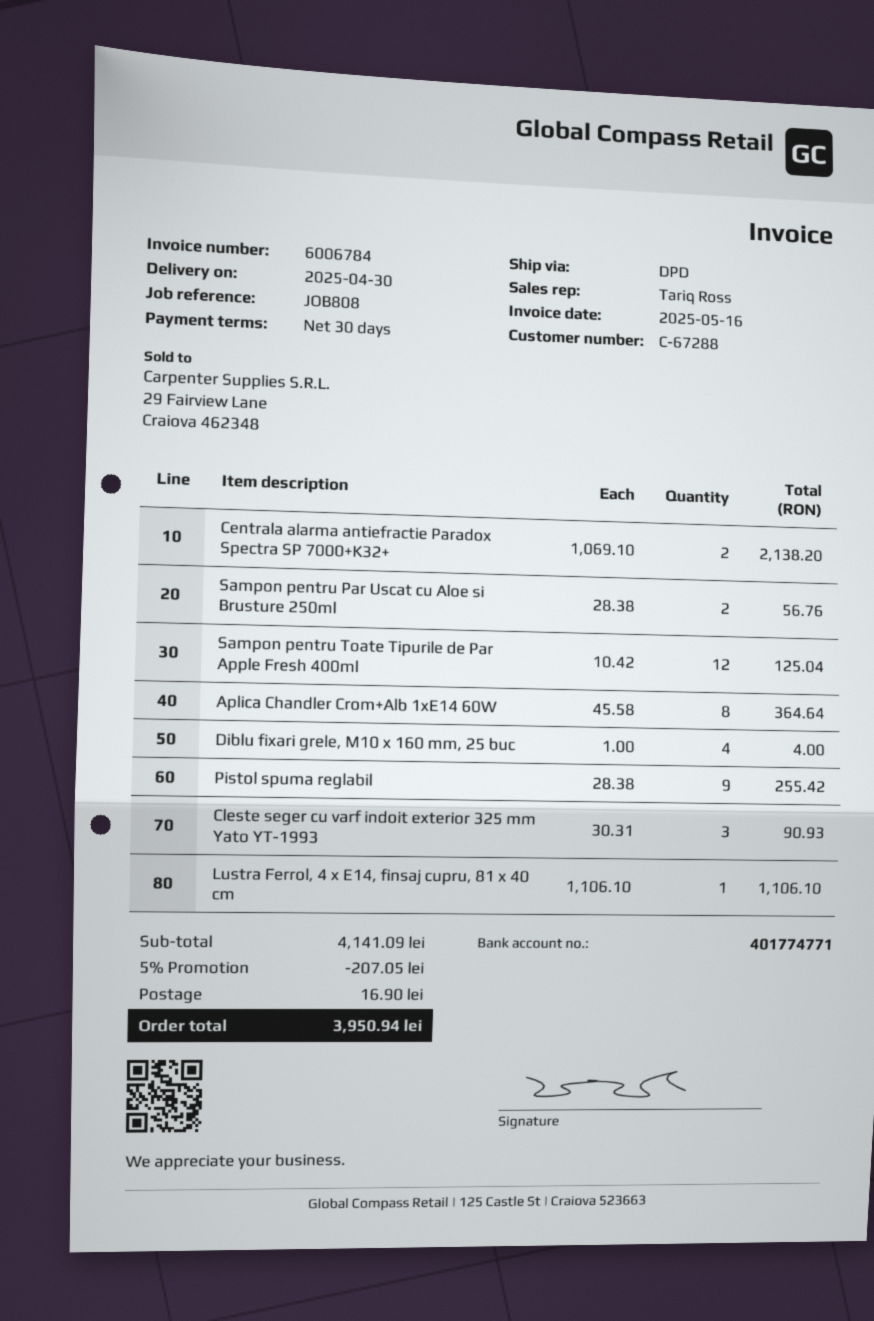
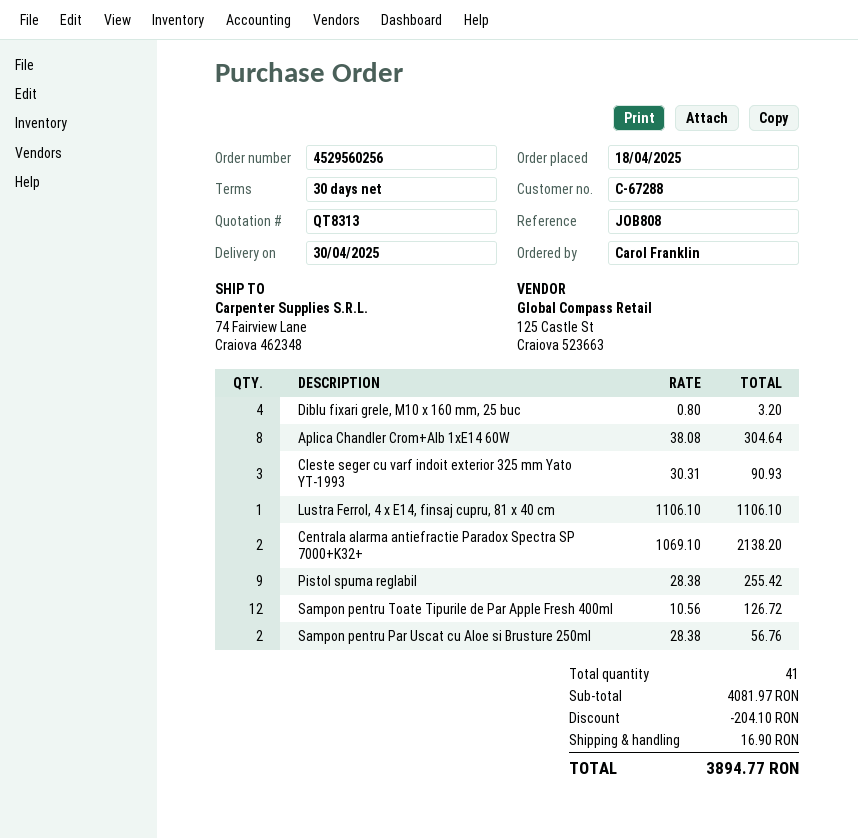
Sampon pentru Toate Tipurile de Par Apple Fresh 400ml: 12 x 10.42 = 125.04 -> 12 x 10.56 = 126.72
Aplica Chandler Crom+Alb 1xE14 60W: 8 x 45.58 = 364.64 -> 8 x 38.08 = 304.64
Diblu fixari grele, M10 x 160 mm, 25 buc: 4 x 1.00 = 4.00 -> 4 x 0.80 = 3.20
subtotal: 4141.09 -> 4081.97
discount: 207.05 -> 204.10
total: 3950.94 -> 3894.77

